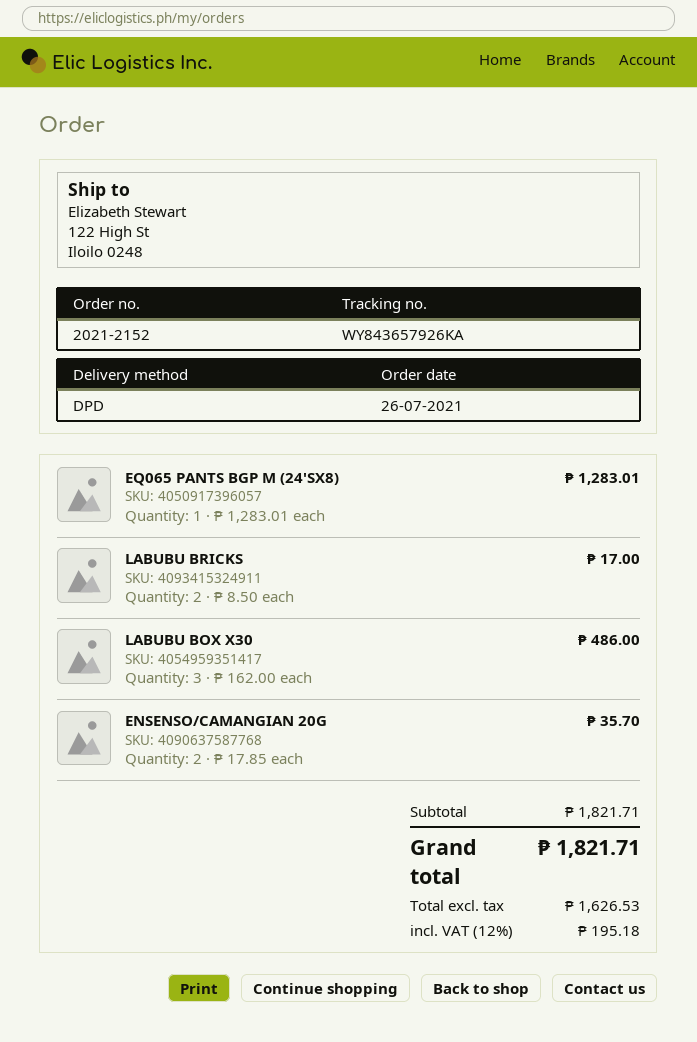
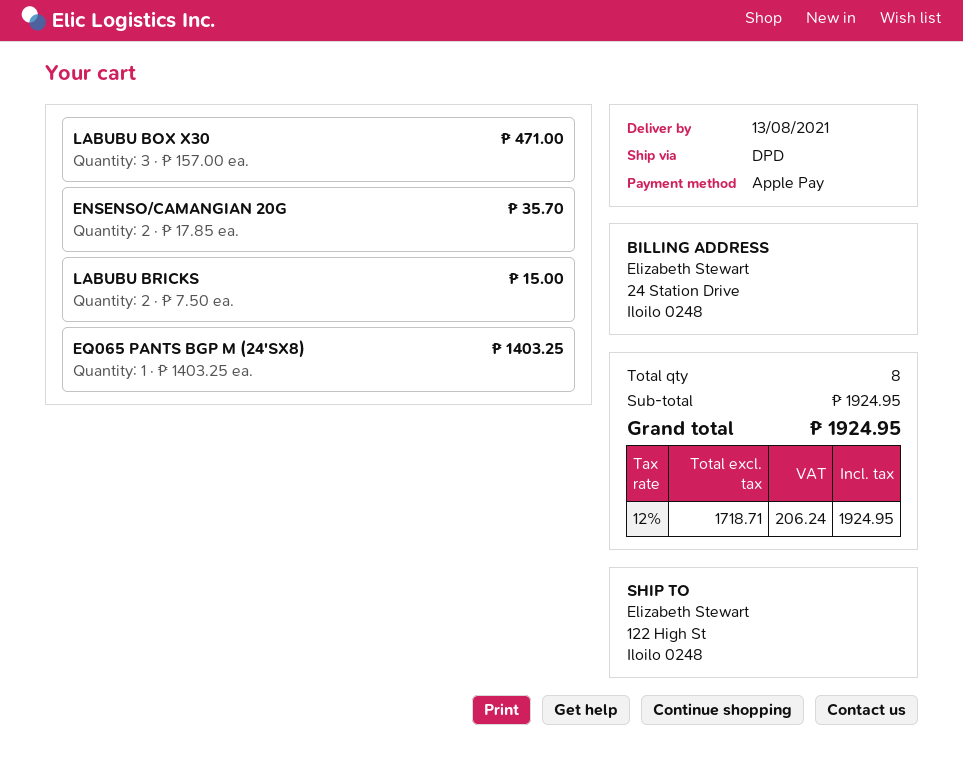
EQ065 PANTS BGP M (24'SX8): 1 x 1283.01 = 1283.01 -> 1 x 1403.25 = 1403.25
LABUBU BRICKS: 2 x 8.50 = 17.00 -> 2 x 7.50 = 15.00
LABUBU BOX X30: 3 x 162.00 = 486.00 -> 3 x 157.00 = 471.00
subtotal: 1821.71 -> 1924.95
net: 1626.53 -> 1718.71
tax: 12% = 195.18 -> 12% = 206.24
total: 1821.71 -> 1924.95

